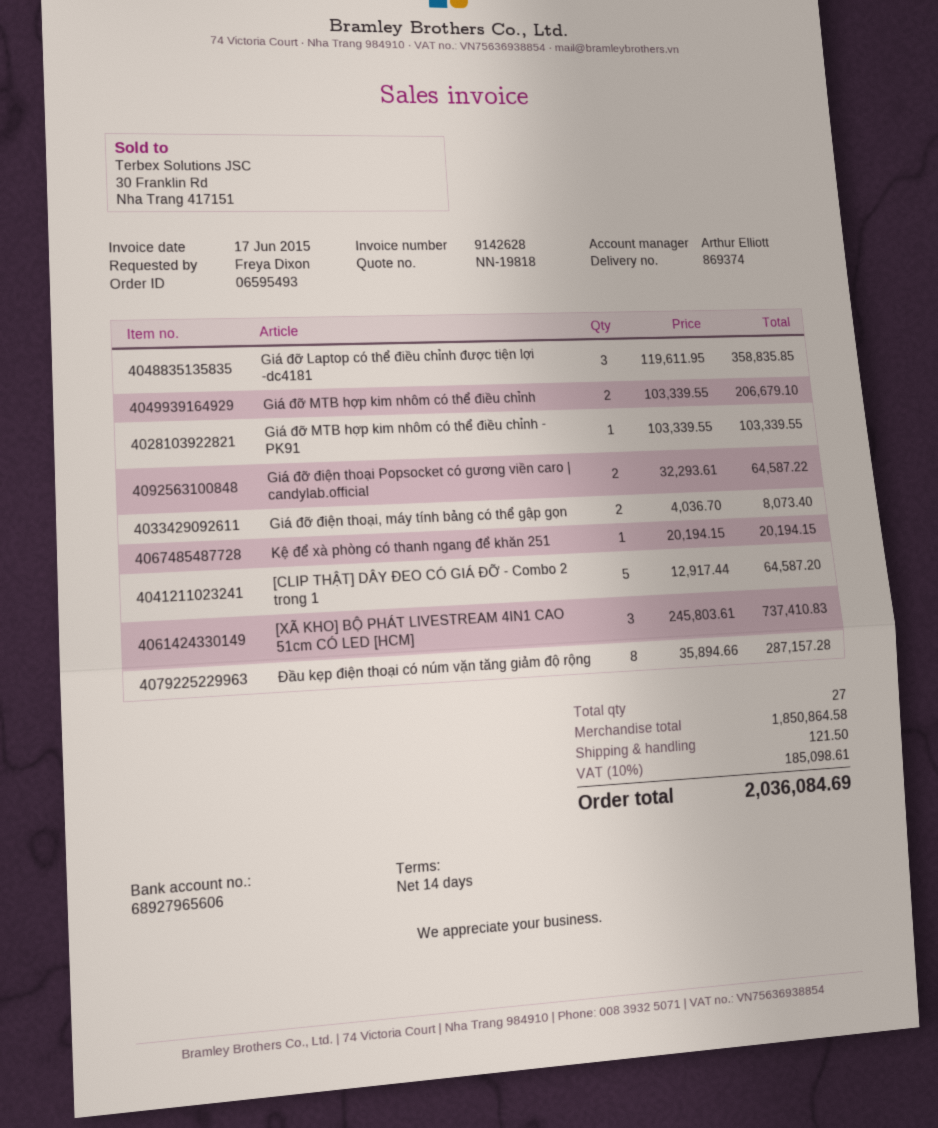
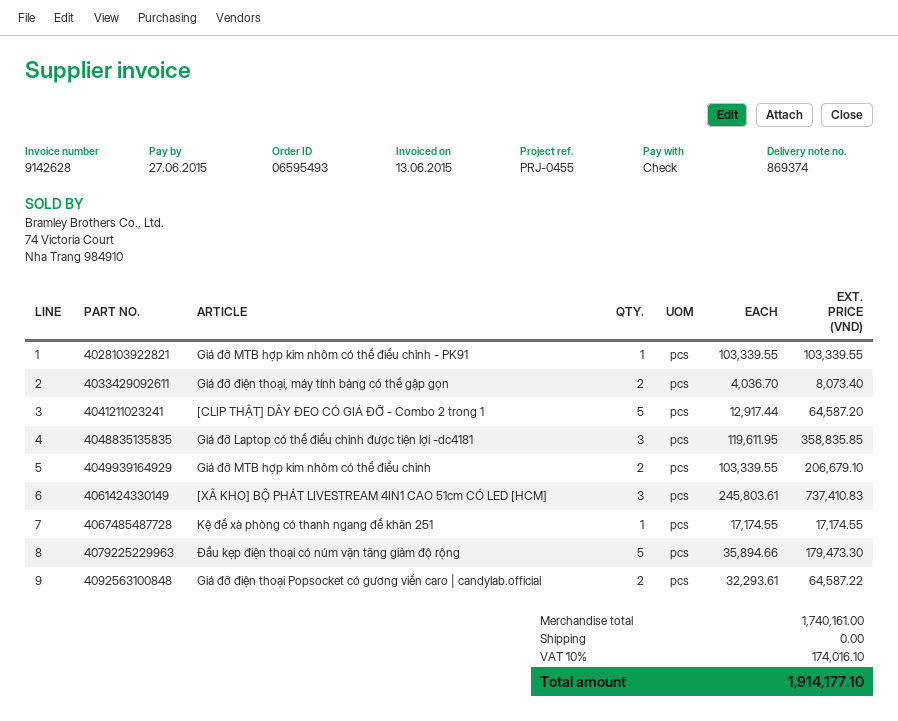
invoice date: 2015-06-17 -> 2015-06-13
Kệ để xà phòng có thanh ngang để khăn 251: 1 x 20194.15 = 20194.15 -> 1 x 17174.55 = 17174.55
Đầu kẹp điện thoại có núm vặn tăng giảm độ rộng: 8 x 35894.66 = 287157.28 -> 5 x 35894.66 = 179473.30
subtotal: 1850864.58 -> 1740161.00
shipping: 121.50 -> 0.00
tax: 10% = 185098.61 -> 10% = 174016.10
total: 2036084.69 -> 1914177.10

